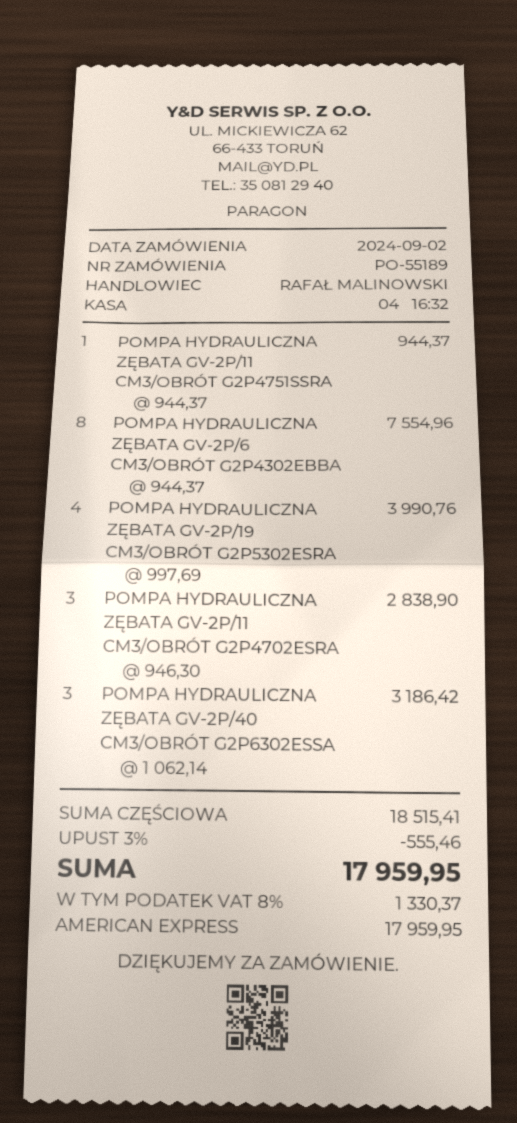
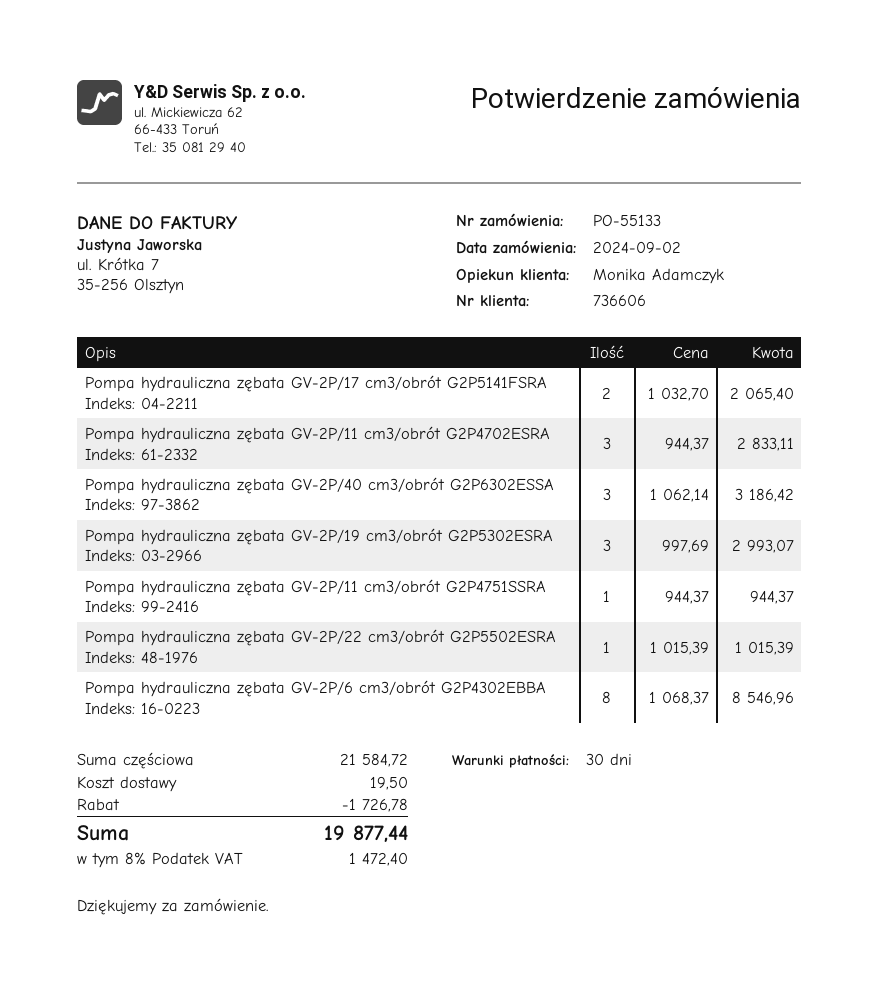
order number: PO-55189 -> PO-55133
sales rep: RAFAŁ MALINOWSKI -> Monika Adamczyk
POMPA HYDRAULICZNA ZĘBATA GV-2P/6 CM3/OBRÓT G2P4302EBBA: 8 x 944.37 = 7554.96 -> 8 x 1068.37 = 8546.96
POMPA HYDRAULICZNA ZĘBATA GV-2P/19 CM3/OBRÓT G2P5302ESRA: 4 x 997.69 = 3990.76 -> 3 x 997.69 = 2993.07
POMPA HYDRAULICZNA ZĘBATA GV-2P/11 CM3/OBRÓT G2P4702ESRA: 3 x 946.30 = 2838.90 -> 3 x 944.37 = 2833.11
Pompa hydrauliczna zębata GV-2P/17 cm3/obrót G2P5141FSRA: none -> 2 x 1032.70 = 2065.40
Pompa hydrauliczna zębata GV-2P/22 cm3/obrót G2P5502ESRA: none -> 1 x 1015.39 = 1015.39
subtotal: 18515.41 -> 21584.72
discount: 555.46 -> 1726.78
shipping: none -> 19.50
tax: 8% = 1330.37 -> 8% = 1472.40
total: 17959.95 -> 19877.44

